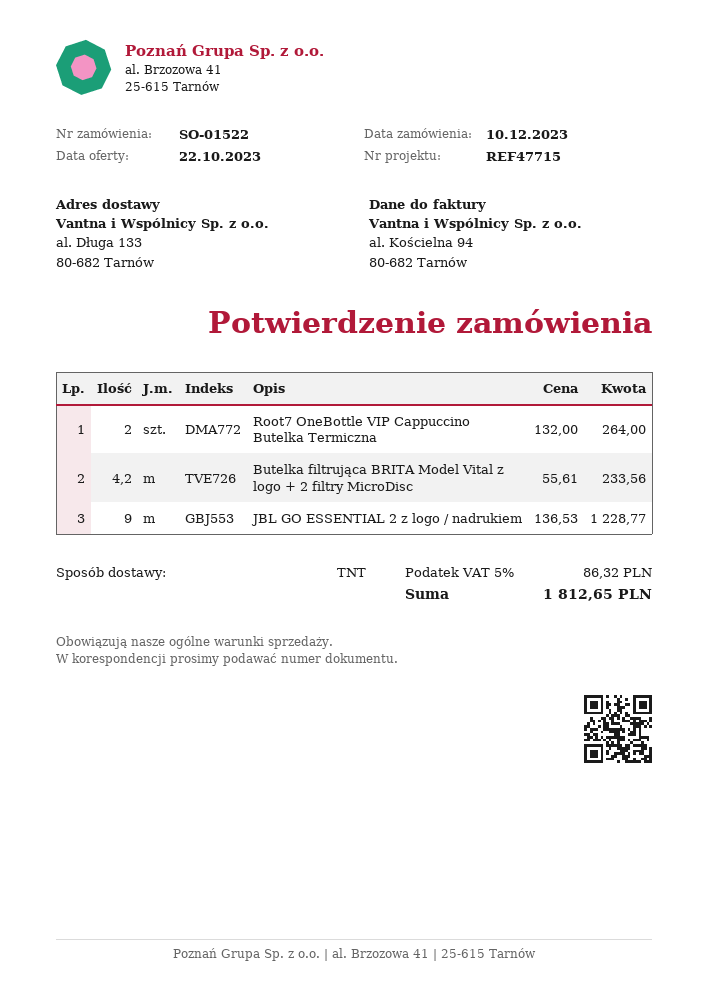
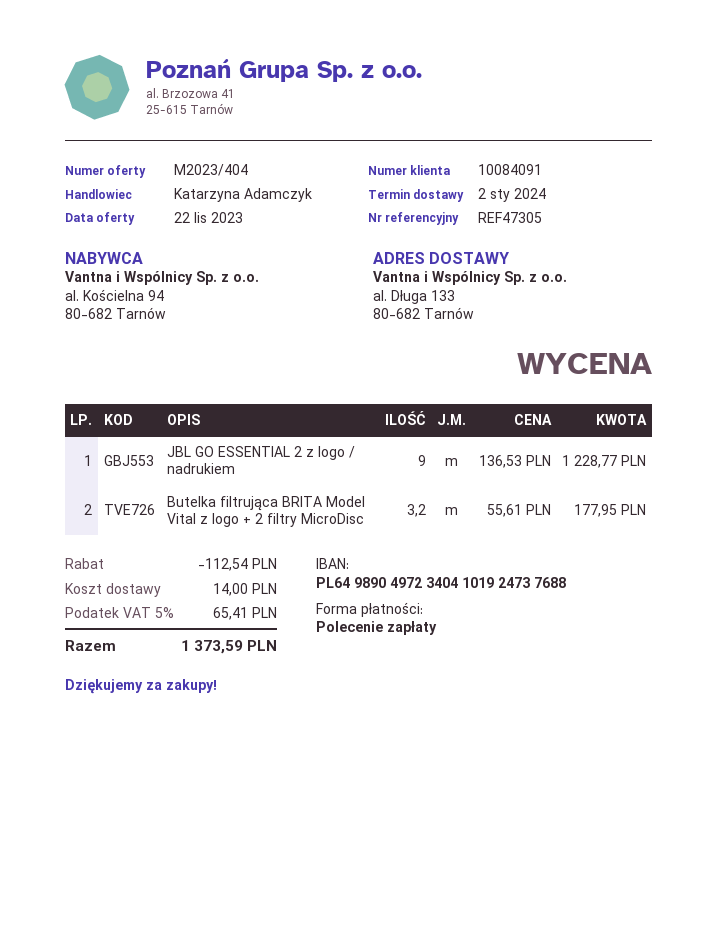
quote date: 2023-10-22 -> 2023-11-22
reference: REF47715 -> REF47305
Root7 OneBottle VIP Cappuccino Butelka Termiczna: 2 x 132.00 = 264.00 -> none
Butelka filtrująca BRITA Model Vital z logo + 2 filtry MicroDisc: 4.2 x 55.61 = 233.56 -> 3.2 x 55.61 = 177.95
discount: none -> 112.54
shipping: none -> 14.00
tax: 5% = 86.32 -> 5% = 65.41
total: 1812.65 -> 1373.59

